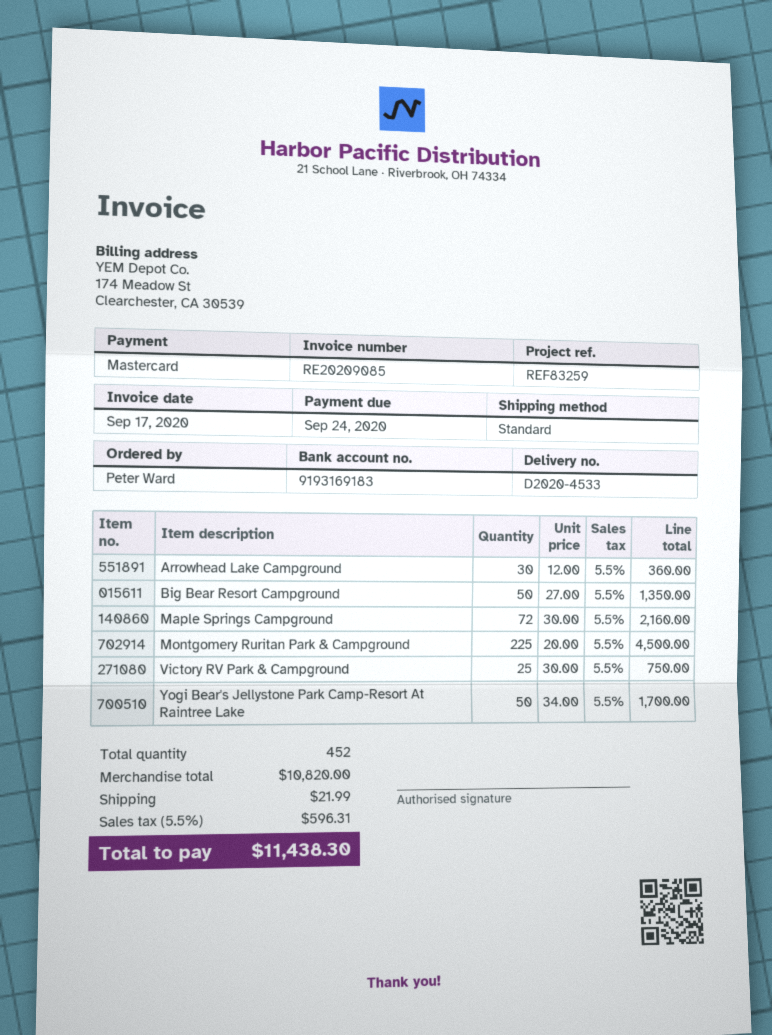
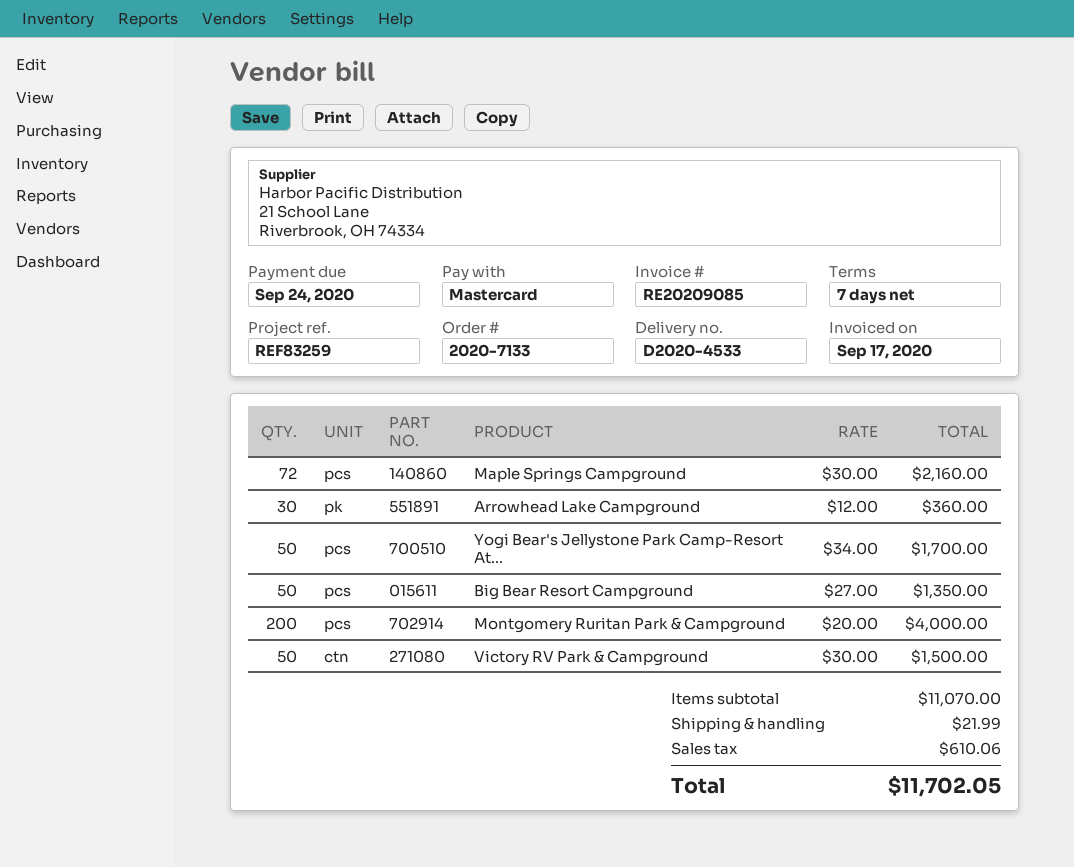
Montgomery Ruritan Park & Campground: 225 x 20.00 = 4500.00 -> 200 x 20.00 = 4000.00
Victory RV Park & Campground: 25 x 30.00 = 750.00 -> 50 x 30.00 = 1500.00
subtotal: 10820.00 -> 11070.00
tax: 596.31 -> 610.06
total: 11438.30 -> 11702.05

